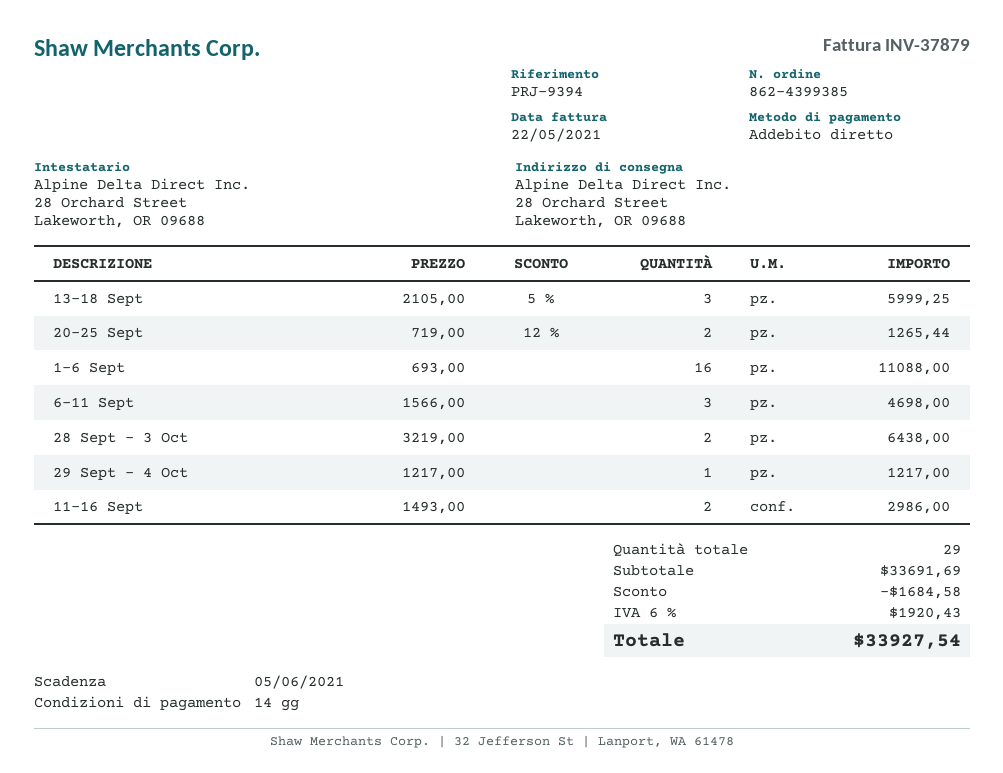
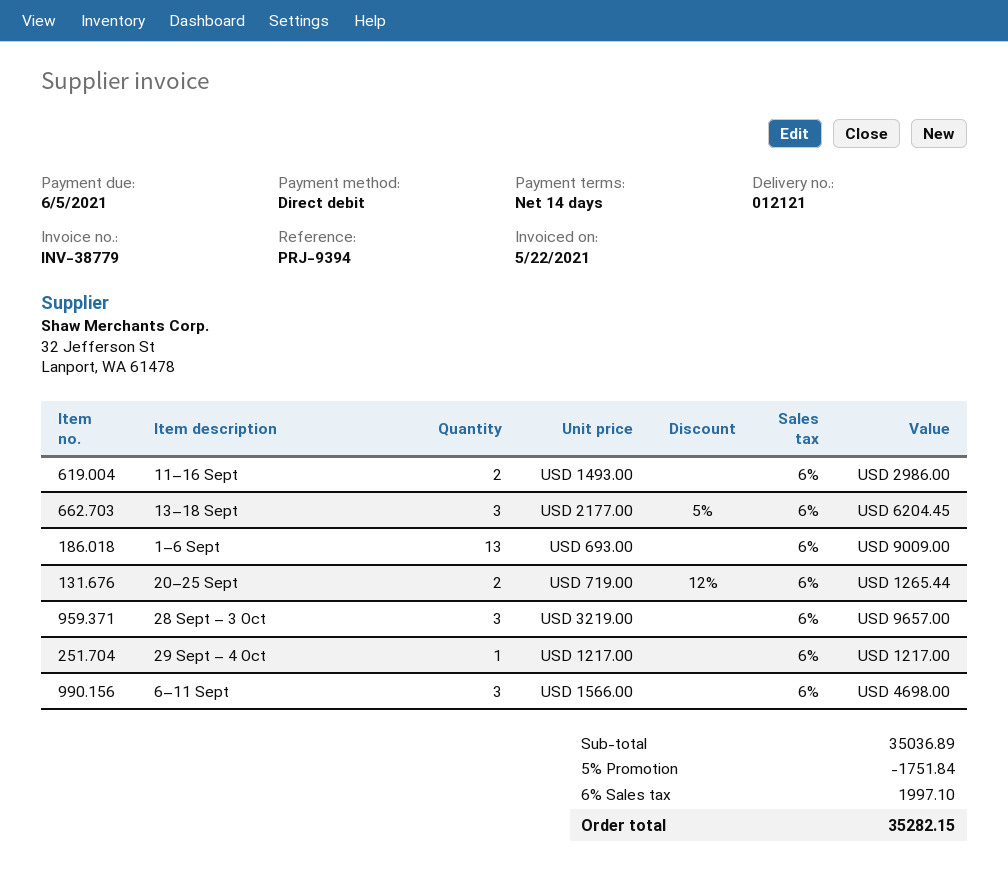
invoice number: INV-37879 -> INV-38779
13–18 Sept: 3 x 2105.00 - 5% = 5999.25 -> 3 x 2177.00 - 5% = 6204.45
1–6 Sept: 16 x 693.00 = 11088.00 -> 13 x 693.00 = 9009.00
28 Sept – 3 Oct: 2 x 3219.00 = 6438.00 -> 3 x 3219.00 = 9657.00
subtotal: 33691.69 -> 35036.89
discount: 1684.58 -> 1751.84
tax: 6% = 1920.43 -> 6% = 1997.10
total: 33927.54 -> 35282.15

